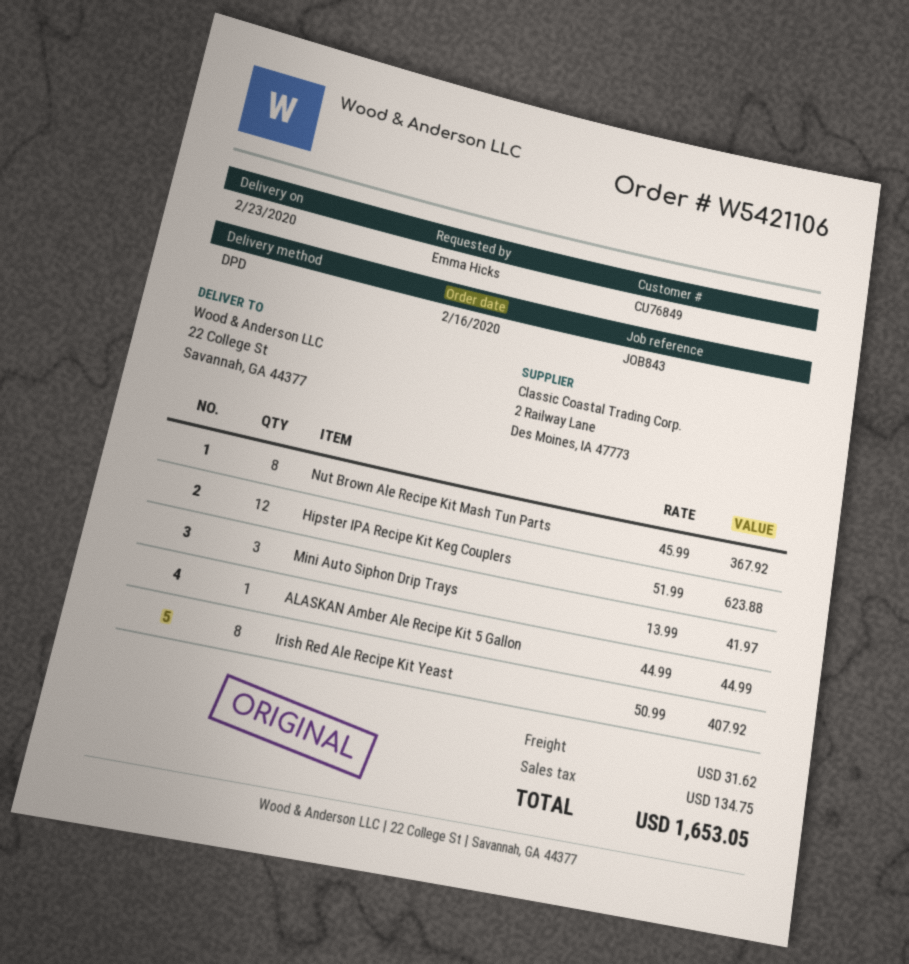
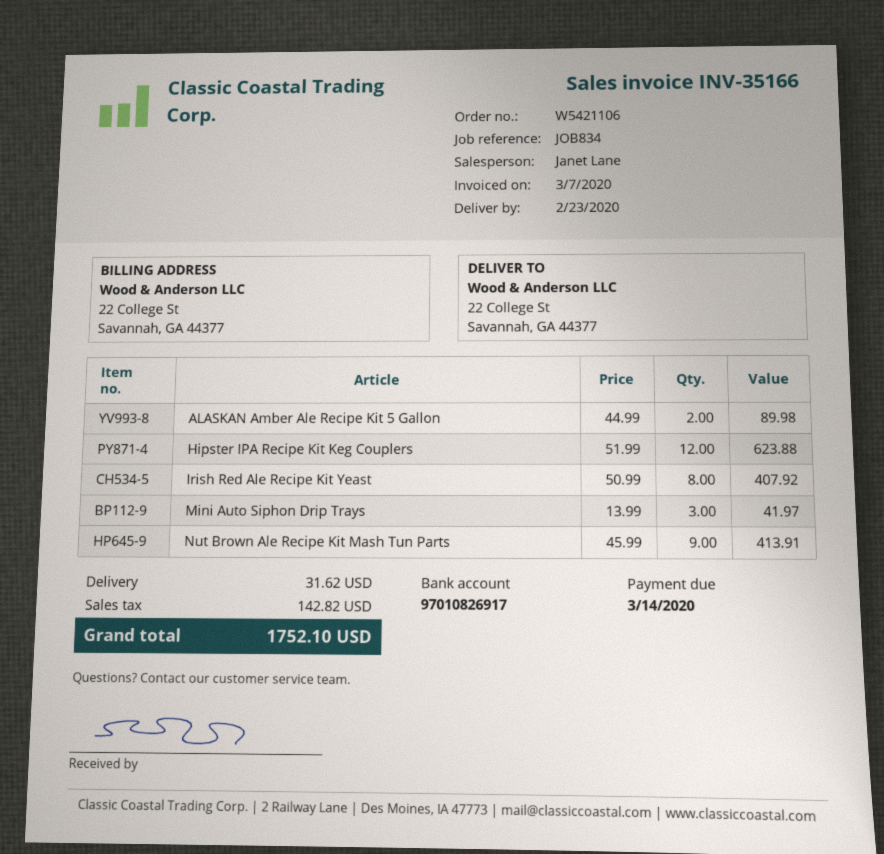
reference: JOB843 -> JOB834
Nut Brown Ale Recipe Kit Mash Tun Parts: 8 x 45.99 = 367.92 -> 9 x 45.99 = 413.91
ALASKAN Amber Ale Recipe Kit 5 Gallon: 1 x 44.99 = 44.99 -> 2 x 44.99 = 89.98
tax: 134.75 -> 142.82
total: 1653.05 -> 1752.10

